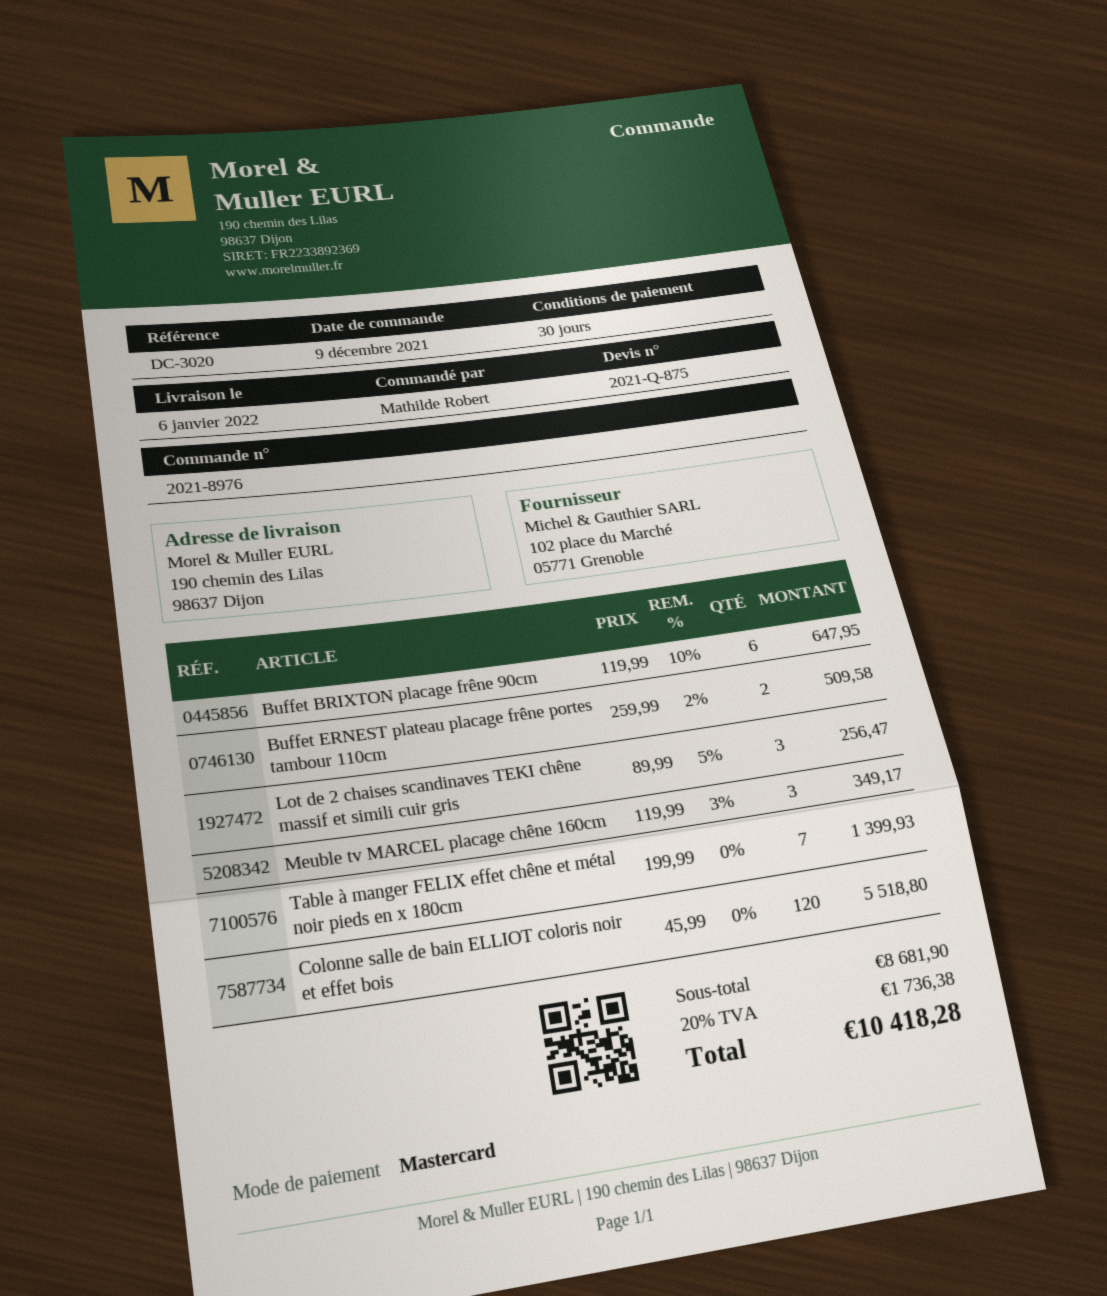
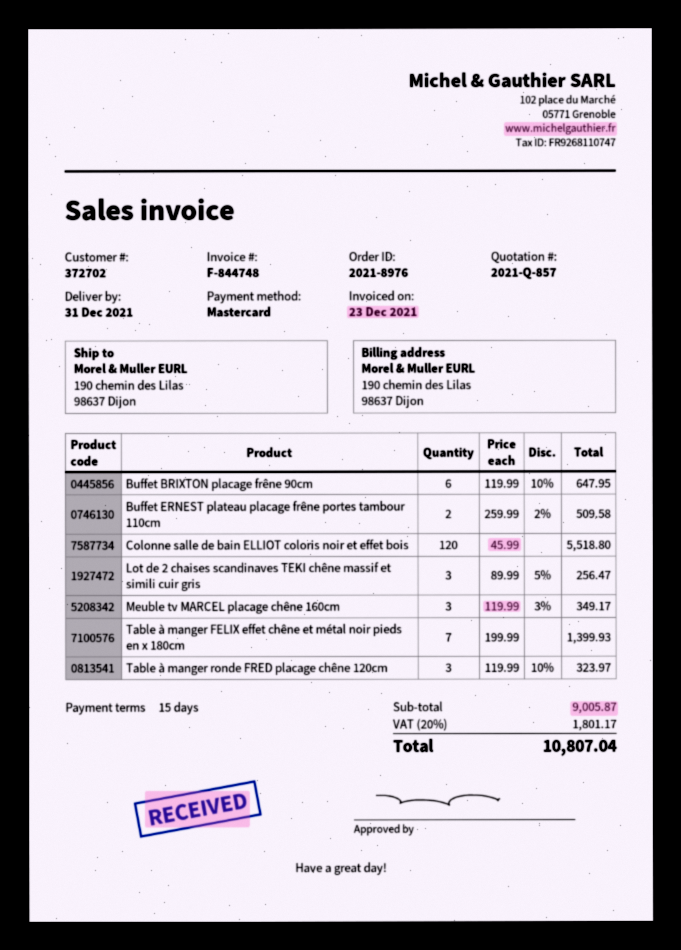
quote number: 2021-Q-875 -> 2021-Q-857
delivery date: 2022-01-06 -> 2021-12-31
payment terms: 30 days -> 15 days
Table à manger ronde FRED placage chêne 120cm: none -> 3 x 119.99 - 10% = 323.97
subtotal: 8681.90 -> 9005.87
tax: 20% = 1736.38 -> 20% = 1801.17
total: 10418.28 -> 10807.04

